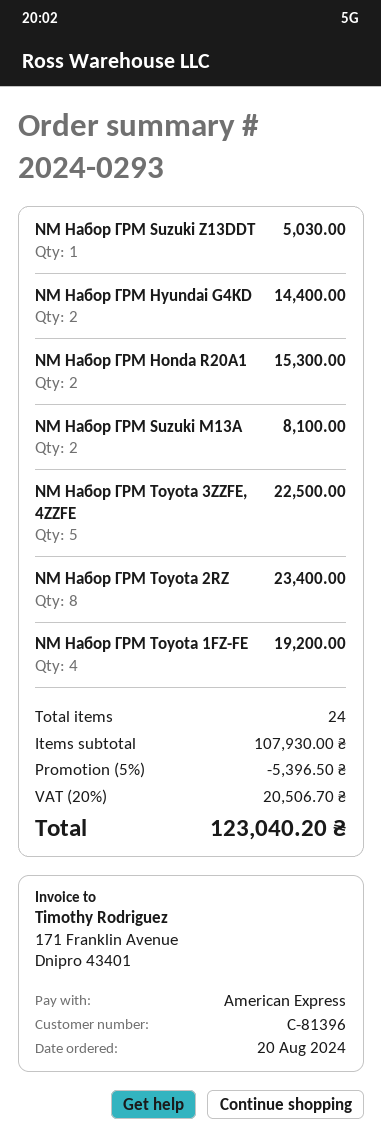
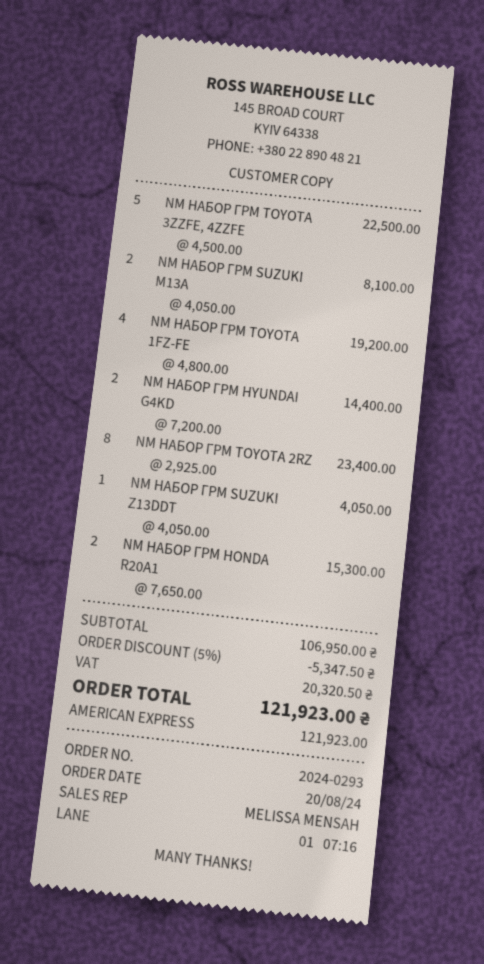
NM Набор ГРМ Suzuki Z13DDT: 1 for 5030.00 -> 1 for 4050.00
subtotal: 107930.00 -> 106950.00
discount: 5% = 5396.50 -> 5% = 5347.50
tax: 20506.70 -> 20320.50
total: 123040.20 -> 121923.00

